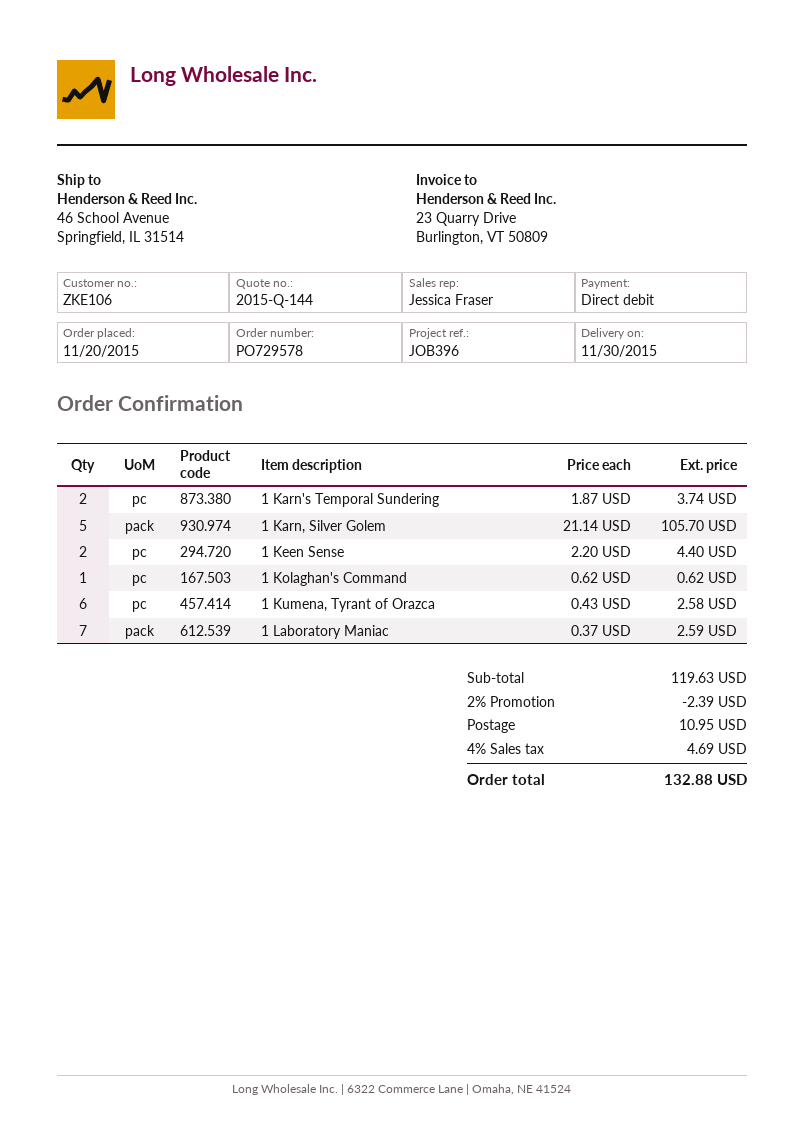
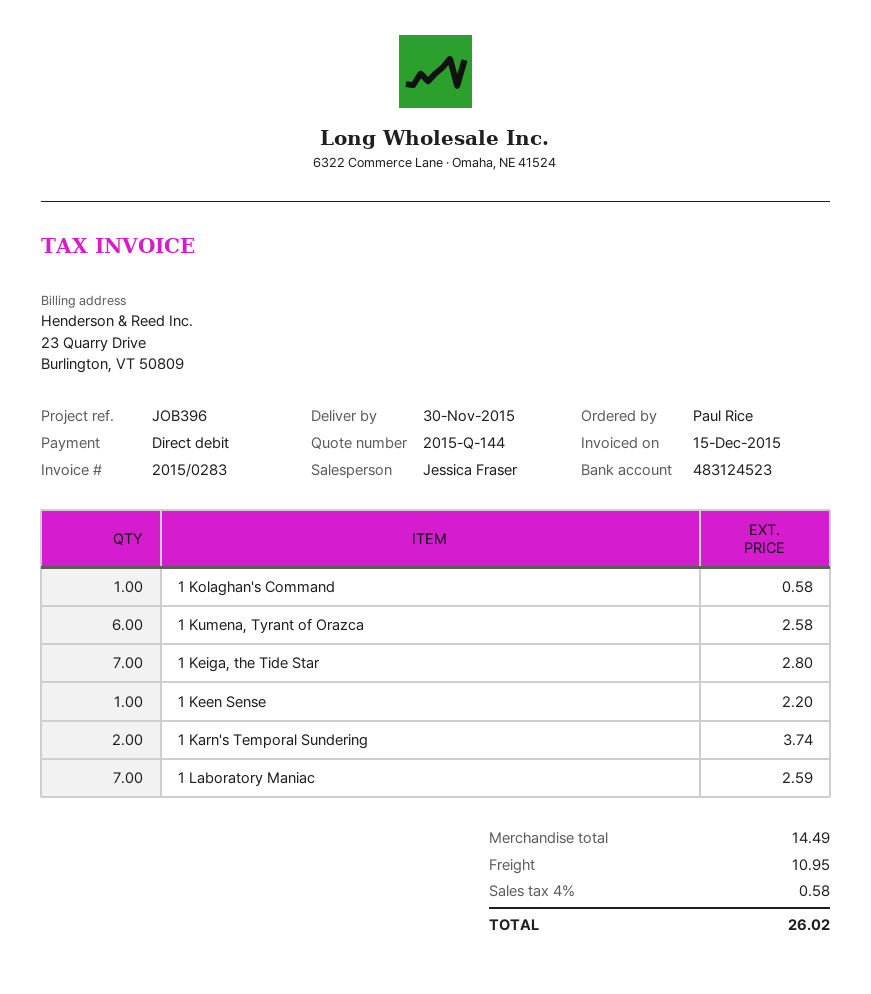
1 Karn, Silver Golem: 5 for 105.70 -> none
1 Keen Sense: 2 for 4.40 -> 1 for 2.20
1 Kolaghan's Command: 1 for 0.62 -> 1 for 0.58
1 Keiga, the Tide Star: none -> 7 for 2.80
subtotal: 119.63 -> 14.49
discount: 2% = 2.39 -> none
tax: 4% = 4.69 -> 4% = 0.58
total: 132.88 -> 26.02

